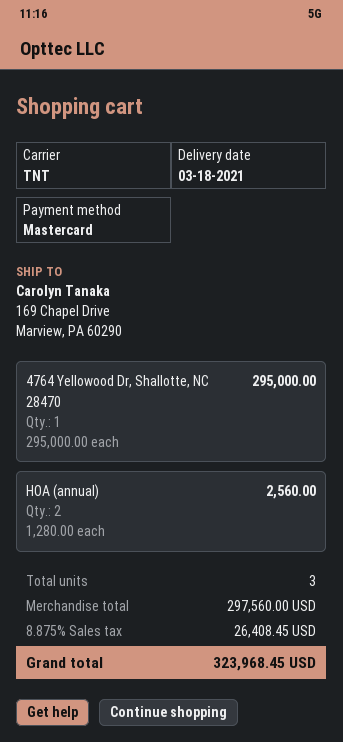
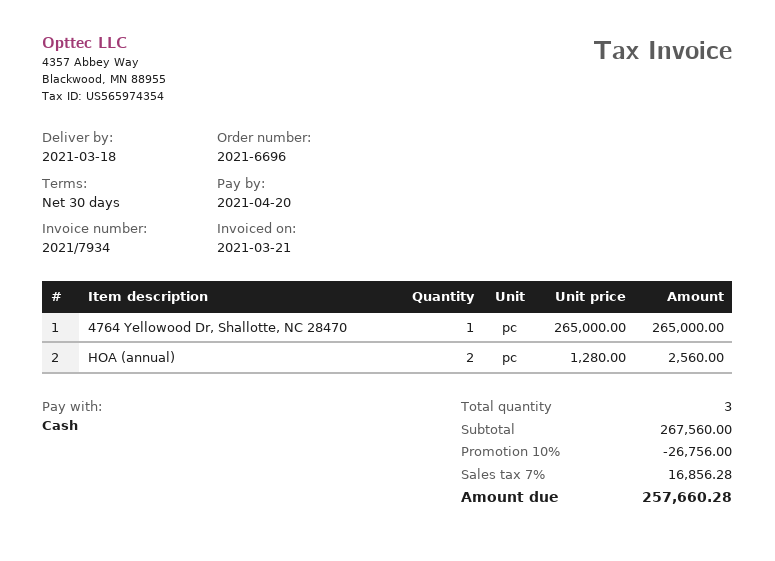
payment method: Mastercard -> cash
4764 Yellowood Dr, Shallotte, NC 28470: 1 x 295000.00 = 295000.00 -> 1 x 265000.00 = 265000.00
subtotal: 297560.00 -> 267560.00
discount: none -> 10% = 26756.00
tax: 8.875% = 26408.45 -> 7% = 16856.28
total: 323968.45 -> 257660.28

